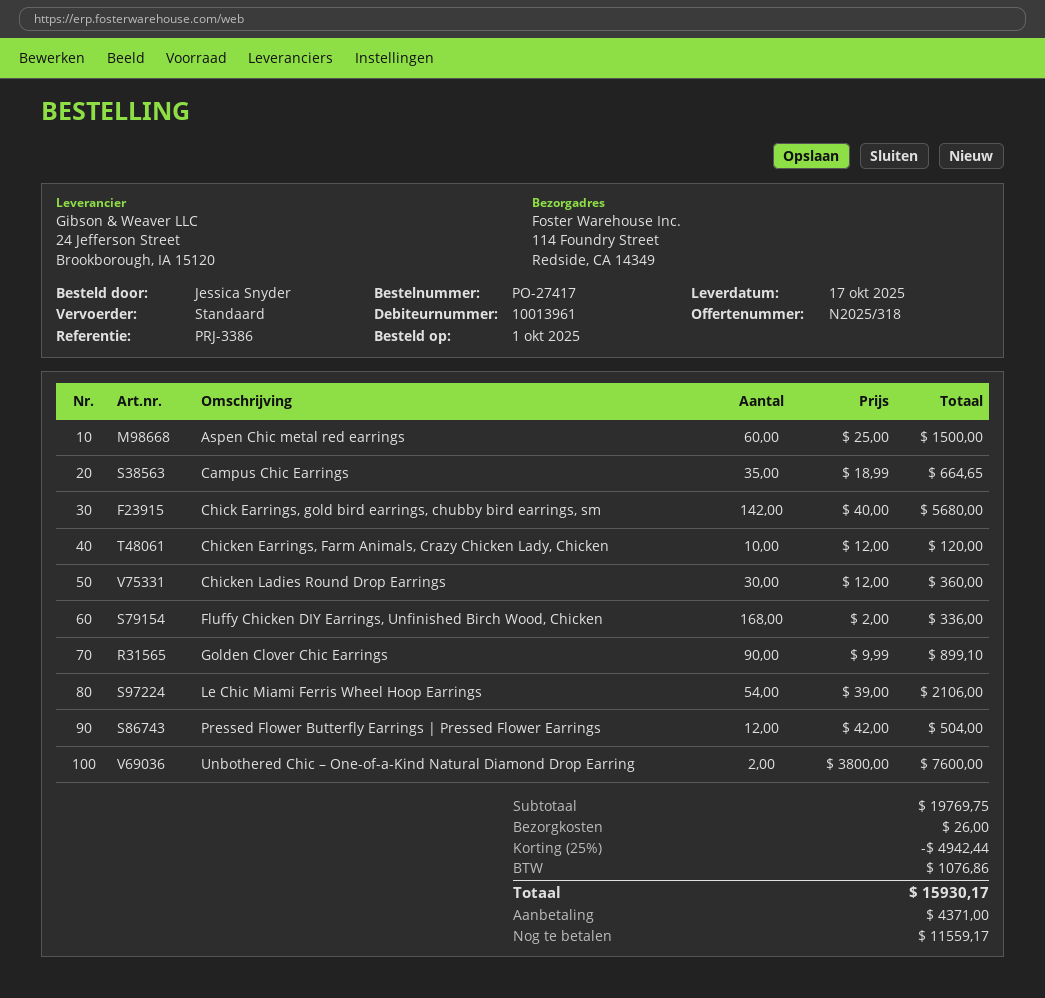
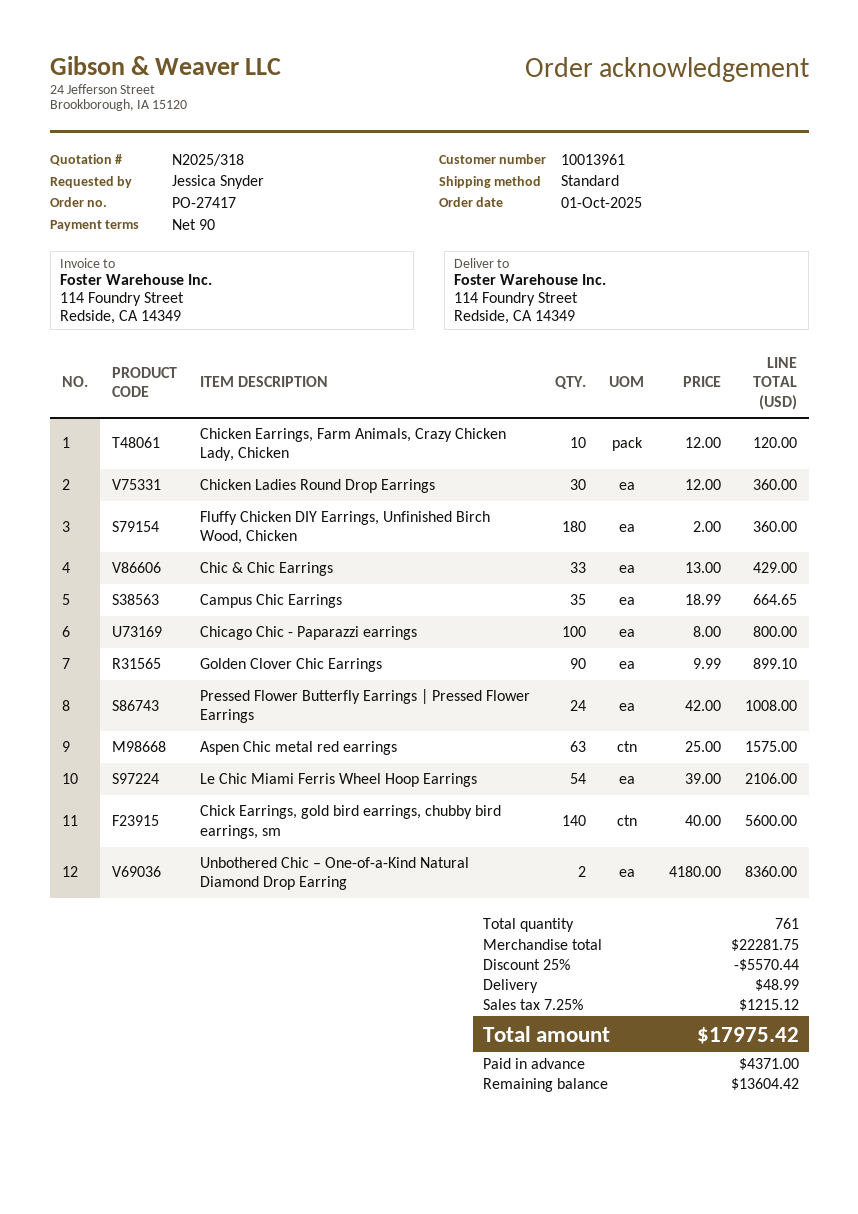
Aspen Chic metal red earrings: 60 x 25.00 = 1500.00 -> 63 x 25.00 = 1575.00
Chick Earrings, gold bird earrings, chubby bird earrings, sm: 142 x 40.00 = 5680.00 -> 140 x 40.00 = 5600.00
Fluffy Chicken DIY Earrings, Unfinished Birch Wood, Chicken: 168 x 2.00 = 336.00 -> 180 x 2.00 = 360.00
Pressed Flower Butterfly Earrings | Pressed Flower Earrings: 12 x 42.00 = 504.00 -> 24 x 42.00 = 1008.00
Unbothered Chic – One-of-a-Kind Natural Diamond Drop Earring: 2 x 3800.00 = 7600.00 -> 2 x 4180.00 = 8360.00
Chic & Chic Earrings: none -> 33 x 13.00 = 429.00
Chicago Chic - Paparazzi earrings: none -> 100 x 8.00 = 800.00
subtotal: 19769.75 -> 22281.75
discount: 25% = 4942.44 -> 25% = 5570.44
shipping: 26.00 -> 48.99
tax: 1076.86 -> 1215.12
total: 15930.17 -> 17975.42
balance: 11559.17 -> 13604.42

